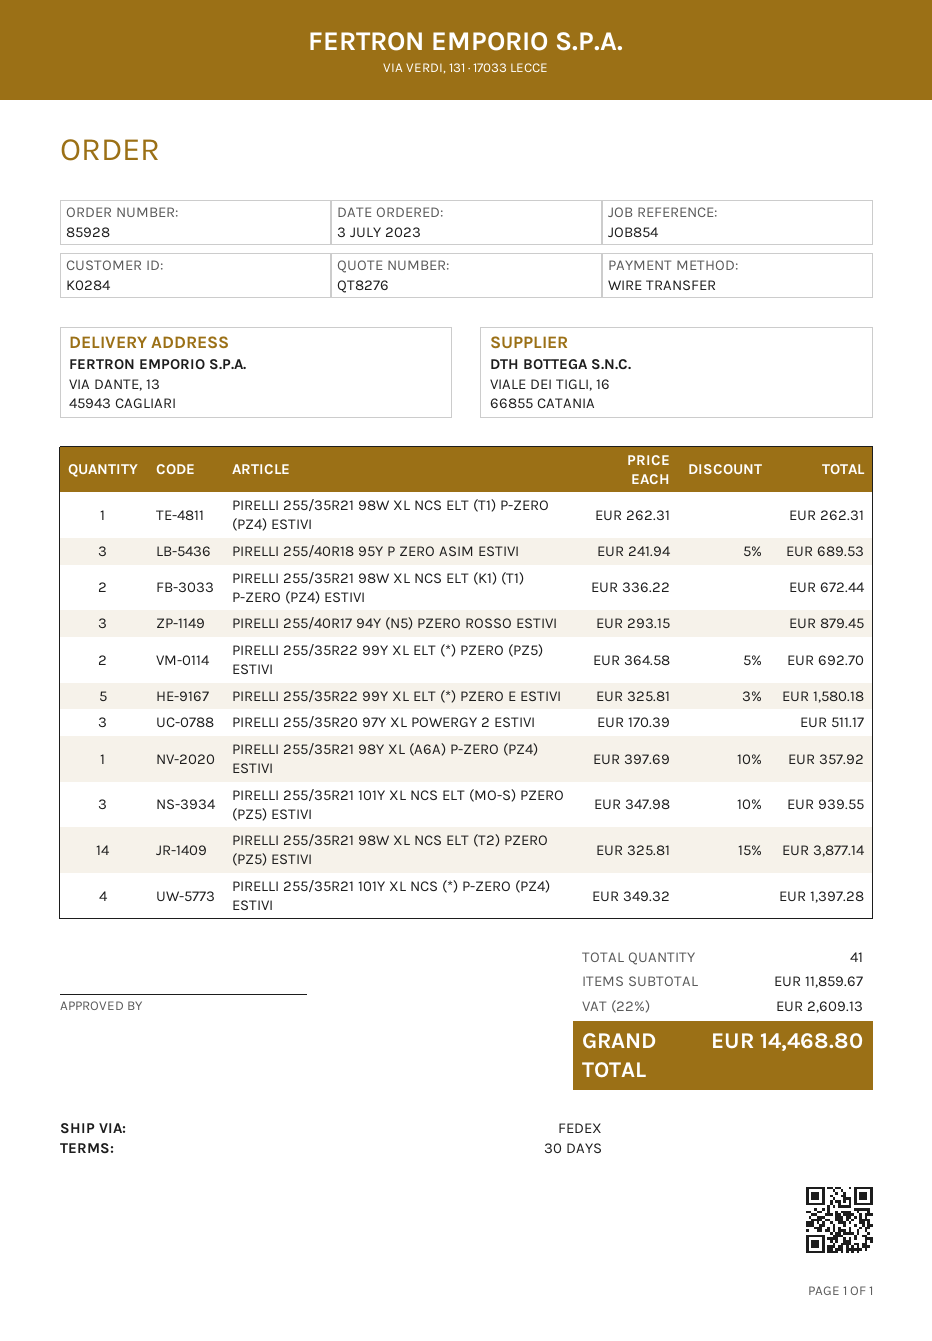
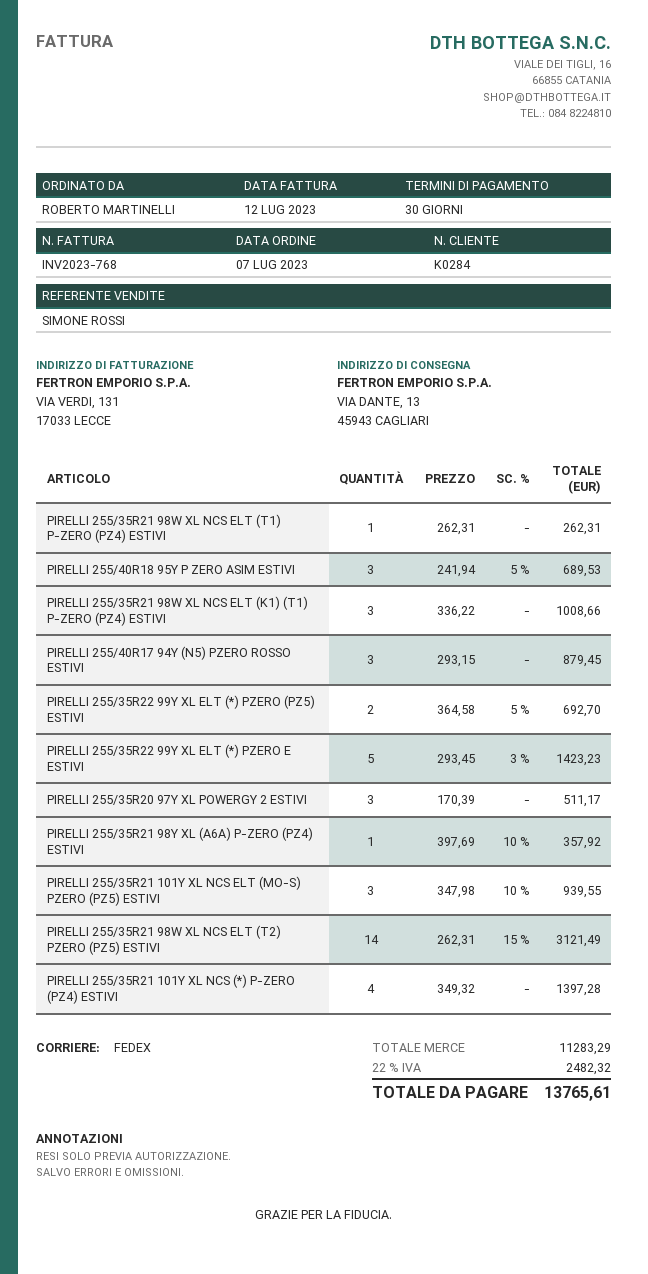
order date: 2023-07-03 -> 2023-07-07
PIRELLI 255/35R21 98W XL NCS ELT (K1) (T1) P-ZERO (PZ4) ESTIVI: 2 x 336.22 = 672.44 -> 3 x 336.22 = 1008.66
PIRELLI 255/35R22 99Y XL ELT (*) PZERO E ESTIVI: 5 x 325.81 - 3% = 1580.18 -> 5 x 293.45 - 3% = 1423.23
PIRELLI 255/35R21 98W XL NCS ELT (T2) PZERO (PZ5) ESTIVI: 14 x 325.81 - 15% = 3877.14 -> 14 x 262.31 - 15% = 3121.49
subtotal: 11859.67 -> 11283.29
tax: 22% = 2609.13 -> 22% = 2482.32
total: 14468.80 -> 13765.61

